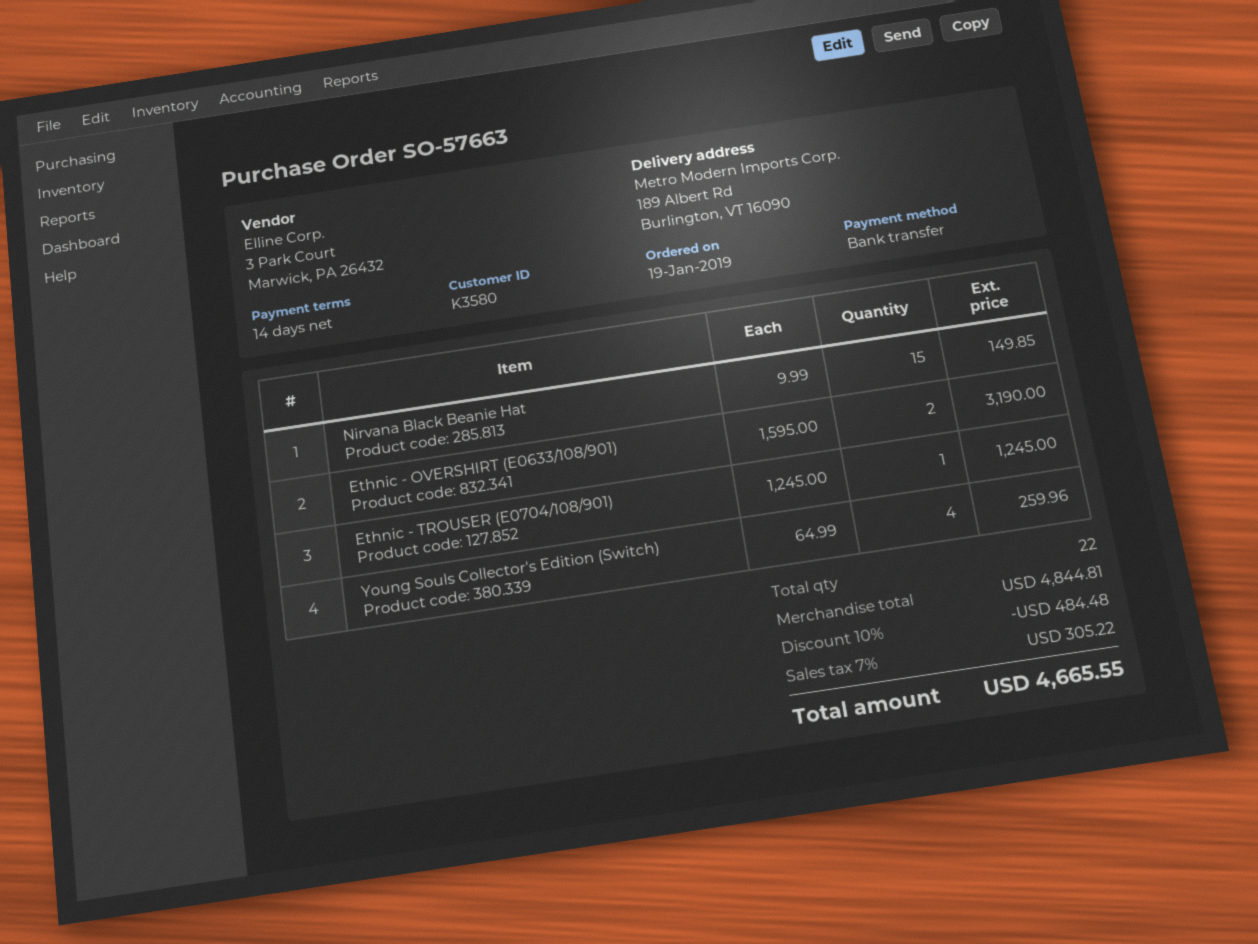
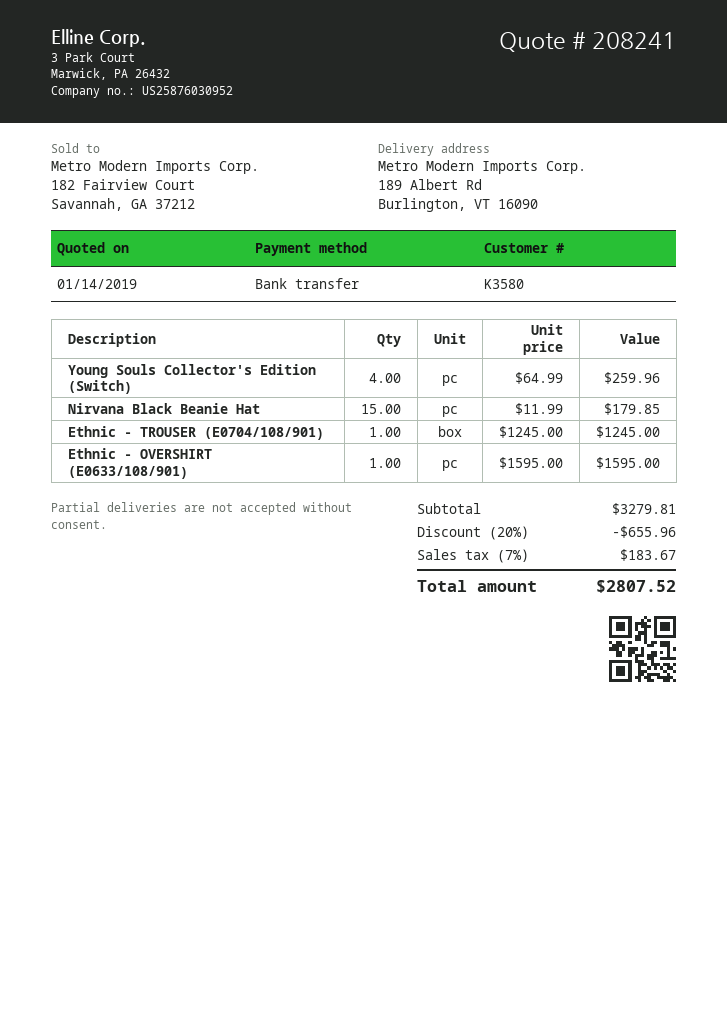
Nirvana Black Beanie Hat: 15 x 9.99 = 149.85 -> 15 x 11.99 = 179.85
Ethnic - OVERSHIRT (E0633/108/901): 2 x 1595.00 = 3190.00 -> 1 x 1595.00 = 1595.00
subtotal: 4844.81 -> 3279.81
discount: 10% = 484.48 -> 20% = 655.96
tax: 7% = 305.22 -> 7% = 183.67
total: 4665.55 -> 2807.52

